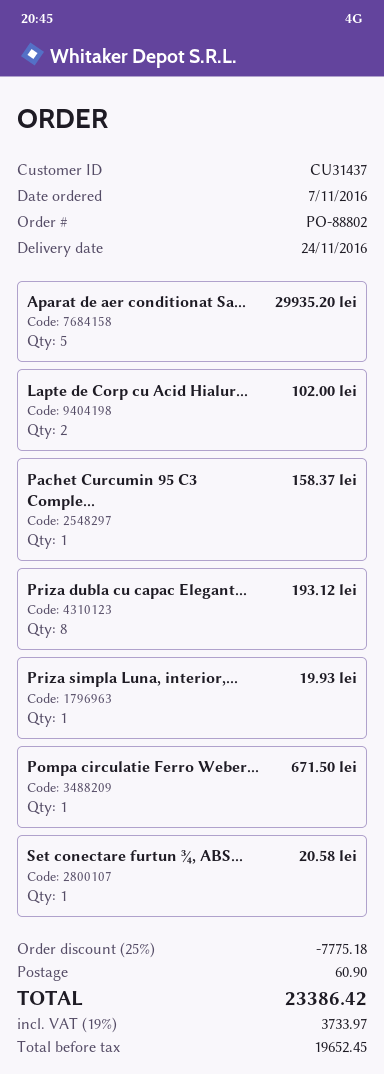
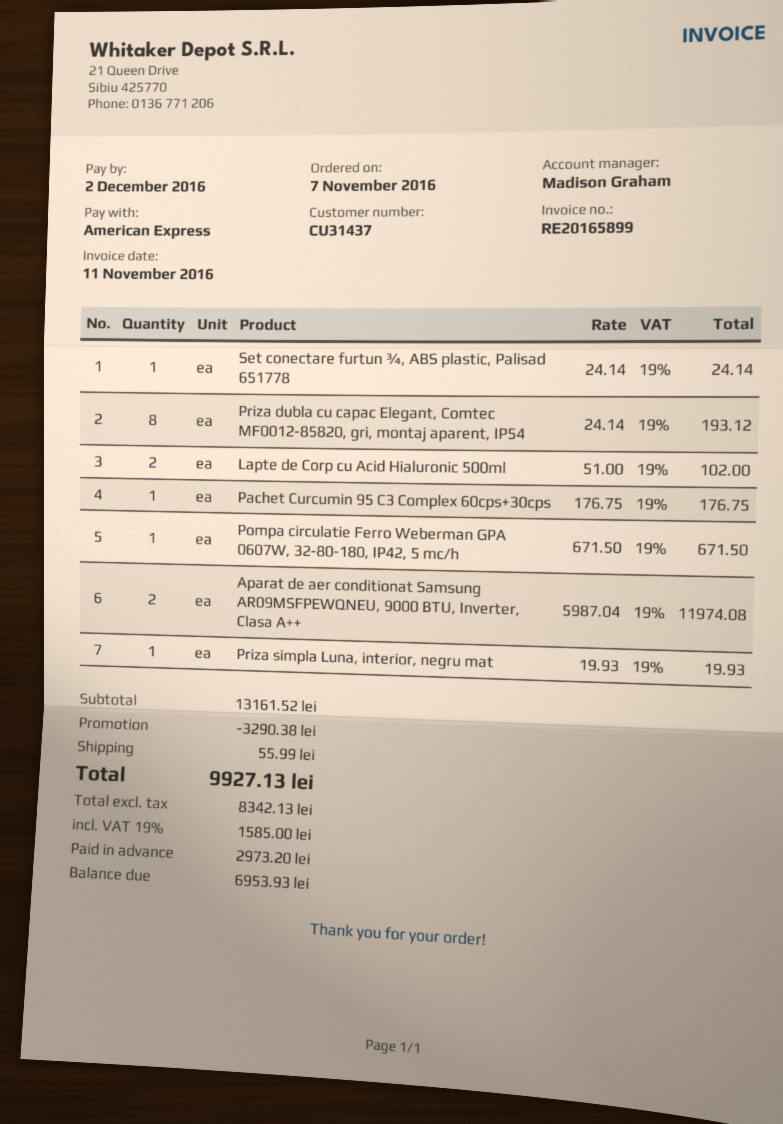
Aparat de aer conditionat Sa...: 5 for 29935.20 -> 2 for 11974.08
Pachet Curcumin 95 C3 Comple...: 1 for 158.37 -> 1 for 176.75
Set conectare furtun ¾, ABS...: 1 for 20.58 -> 1 for 24.14
discount: 7775.18 -> 3290.38
shipping: 60.90 -> 55.99
net: 19652.45 -> 8342.13
tax: 19% = 3733.97 -> 19% = 1585.00
total: 23386.42 -> 9927.13

